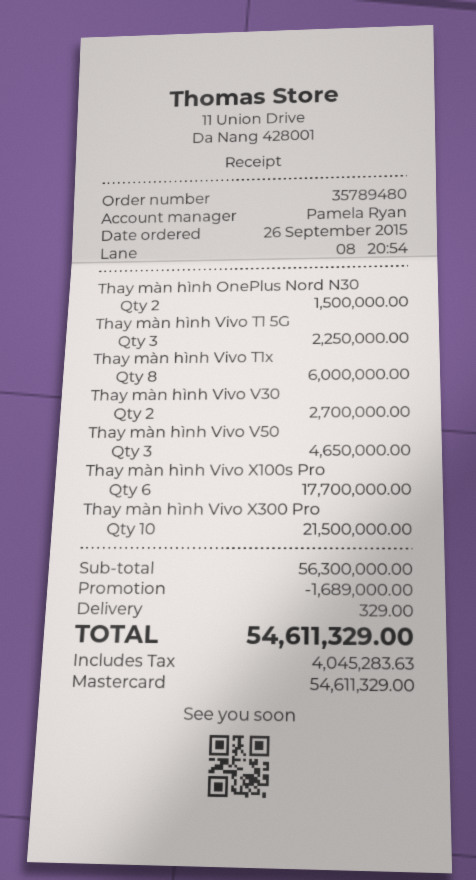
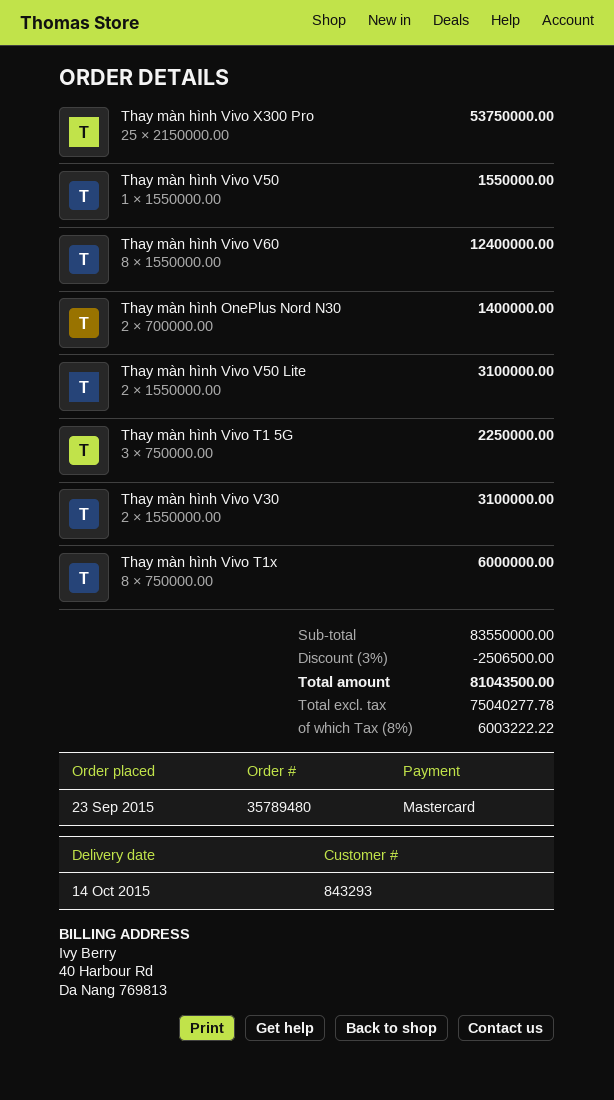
order date: 2015-09-26 -> 2015-09-23
Thay màn hình OnePlus Nord N30: 2 for 1500000.00 -> 2 for 1400000.00
Thay màn hình Vivo V30: 2 for 2700000.00 -> 2 for 3100000.00
Thay màn hình Vivo V50: 3 for 4650000.00 -> 1 for 1550000.00
Thay màn hình Vivo X100s Pro: 6 for 17700000.00 -> none
Thay màn hình Vivo X300 Pro: 10 for 21500000.00 -> 25 for 53750000.00
Thay màn hình Vivo V60: none -> 8 for 12400000.00
Thay màn hình Vivo V50 Lite: none -> 2 for 3100000.00
subtotal: 56300000.00 -> 83550000.00
discount: 1689000.00 -> 2506500.00
shipping: 329.00 -> none
tax: 4045283.63 -> 6003222.22
total: 54611329.00 -> 81043500.00

